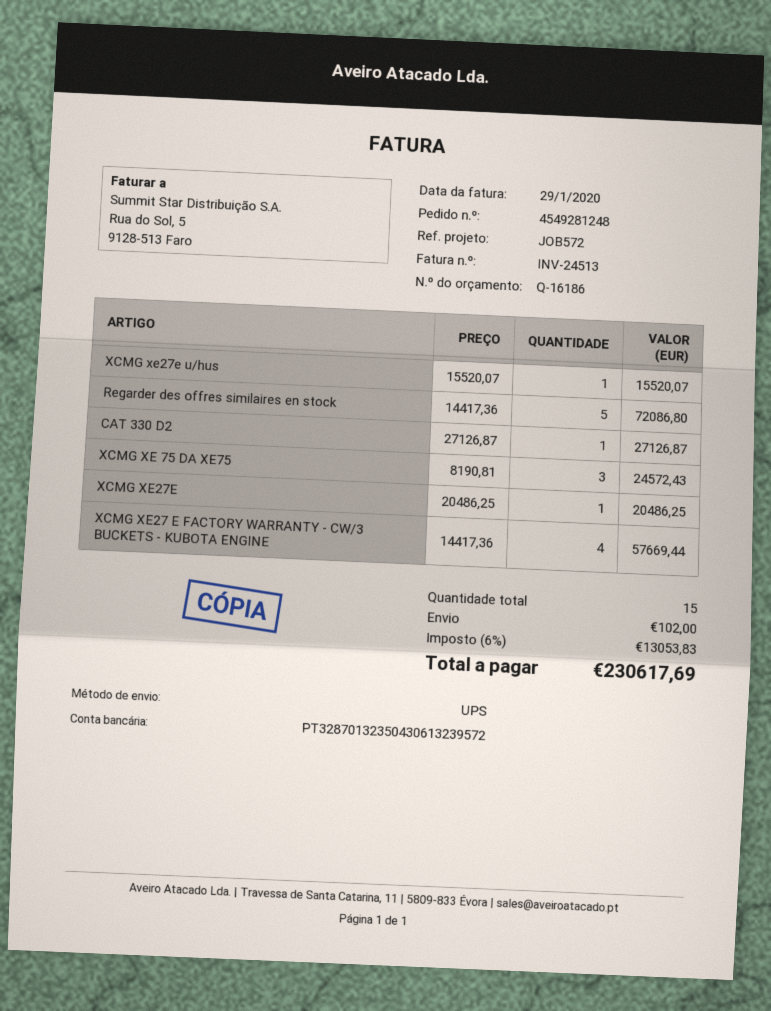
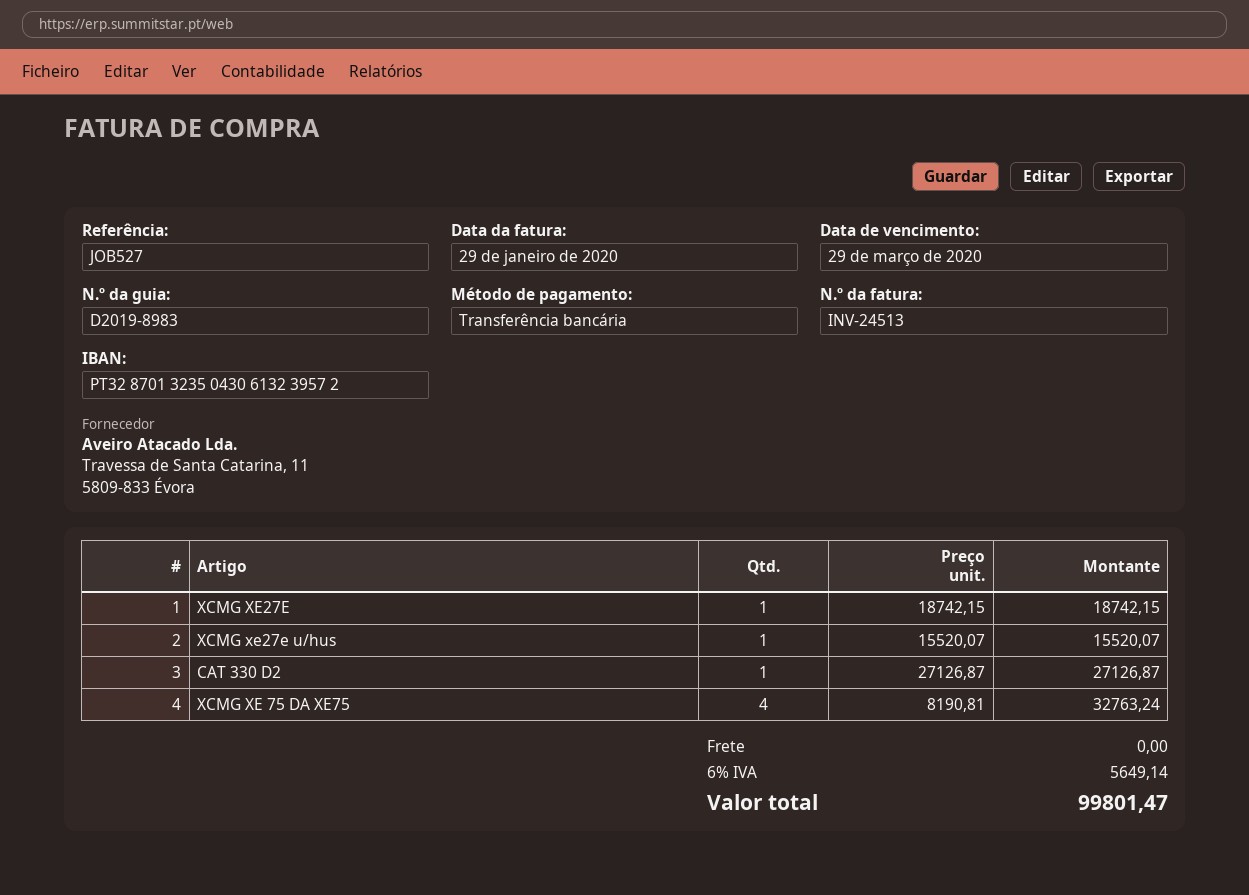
reference: JOB572 -> JOB527
Regarder des offres similaires en stock: 5 x 14417.36 = 72086.80 -> none
XCMG XE 75 DA XE75: 3 x 8190.81 = 24572.43 -> 4 x 8190.81 = 32763.24
XCMG XE27E: 1 x 20486.25 = 20486.25 -> 1 x 18742.15 = 18742.15
XCMG XE27 E FACTORY WARRANTY - CW/3 BUCKETS - KUBOTA ENGINE: 4 x 14417.36 = 57669.44 -> none
shipping: 102.00 -> 0.00
tax: 6% = 13053.83 -> 6% = 5649.14
total: 230617.69 -> 99801.47

